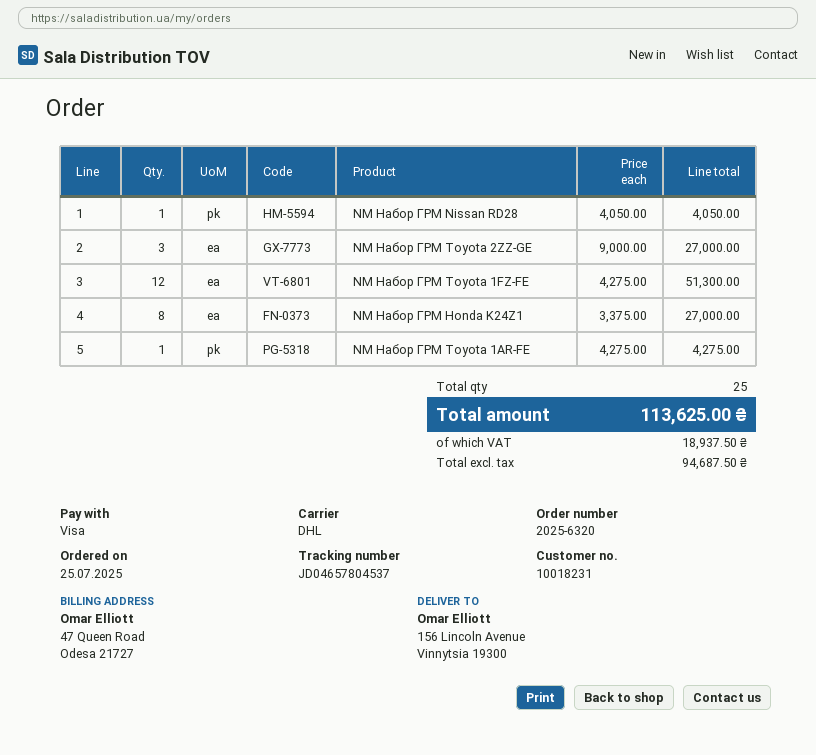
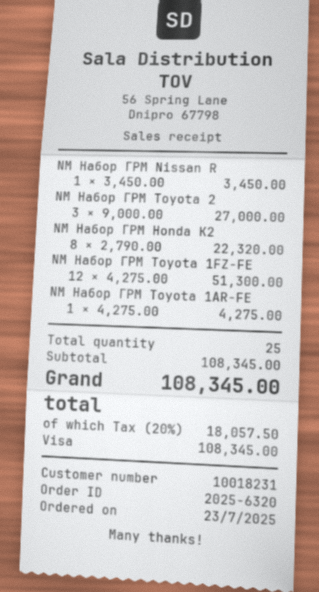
order date: 2025-07-25 -> 2025-07-23
NM Набор ГРМ Nissan RD28: 1 x 4050.00 = 4050.00 -> 1 x 3450.00 = 3450.00
NM Набор ГРМ Honda K24Z1: 8 x 3375.00 = 27000.00 -> 8 x 2790.00 = 22320.00
tax: 18937.50 -> 18057.50
total: 113625.00 -> 108345.00

